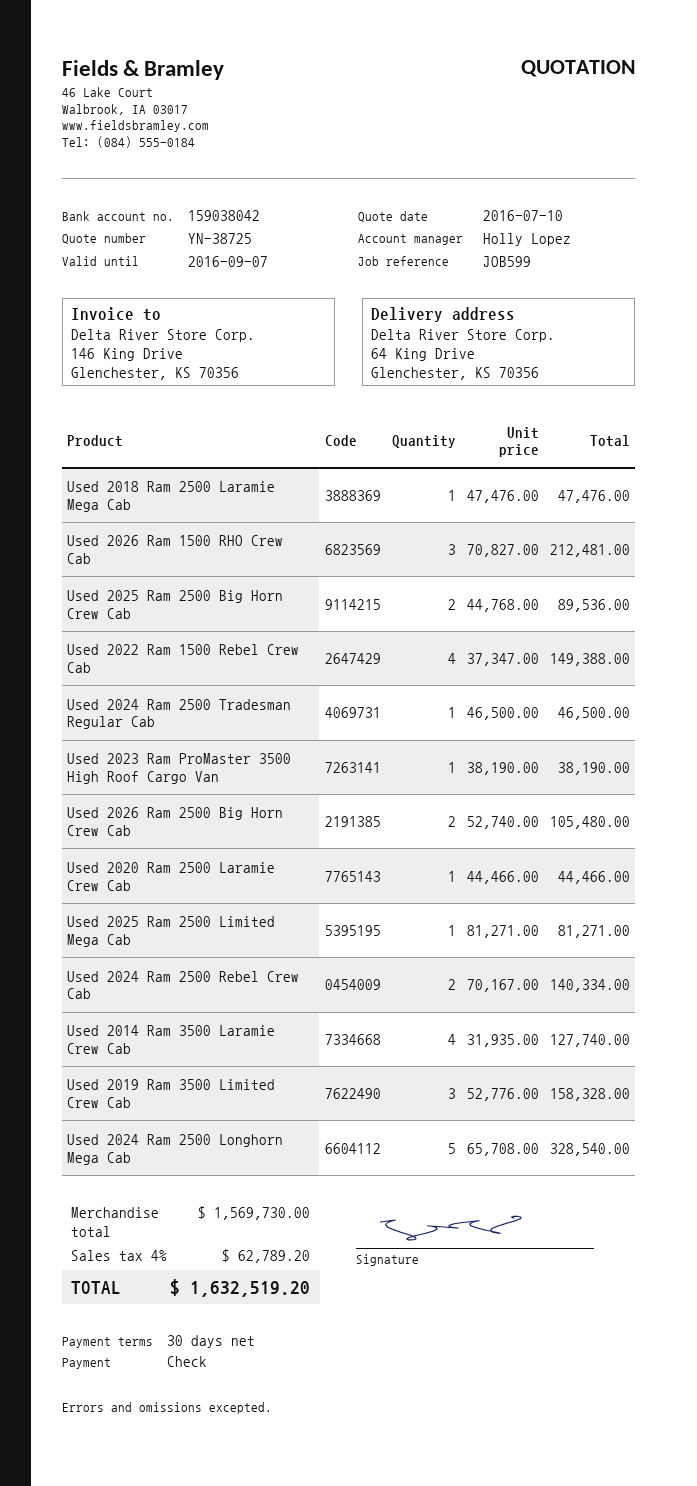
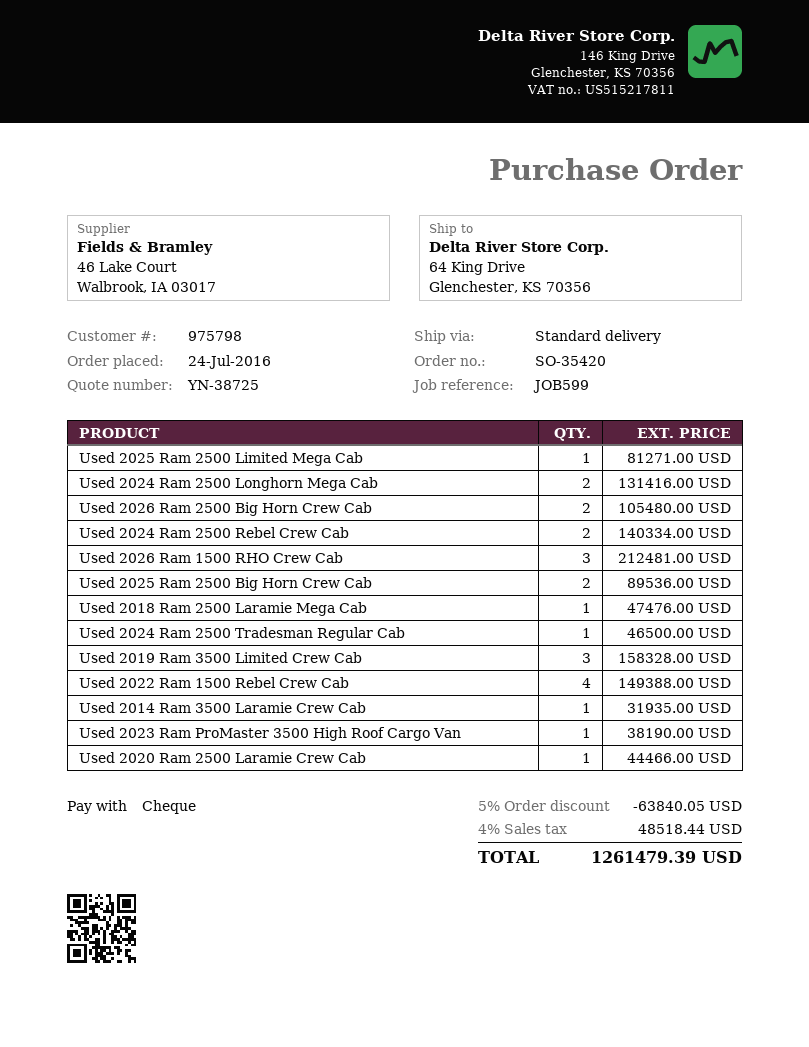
Used 2014 Ram 3500 Laramie Crew Cab: 4 for 127740.00 -> 1 for 31935.00
Used 2024 Ram 2500 Longhorn Mega Cab: 5 for 328540.00 -> 2 for 131416.00
discount: none -> 5% = 63840.05
tax: 4% = 62789.20 -> 4% = 48518.44
total: 1632519.20 -> 1261479.39

